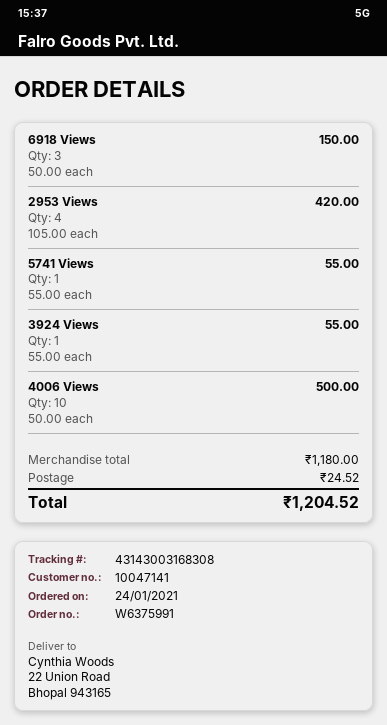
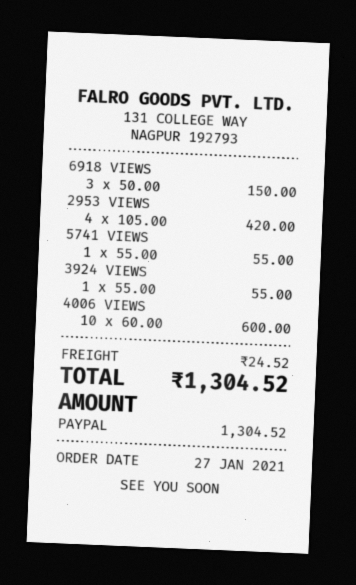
order date: 2021-01-24 -> 2021-01-27
4006 Views: 10 x 50.00 = 500.00 -> 10 x 60.00 = 600.00
total: 1204.52 -> 1304.52

